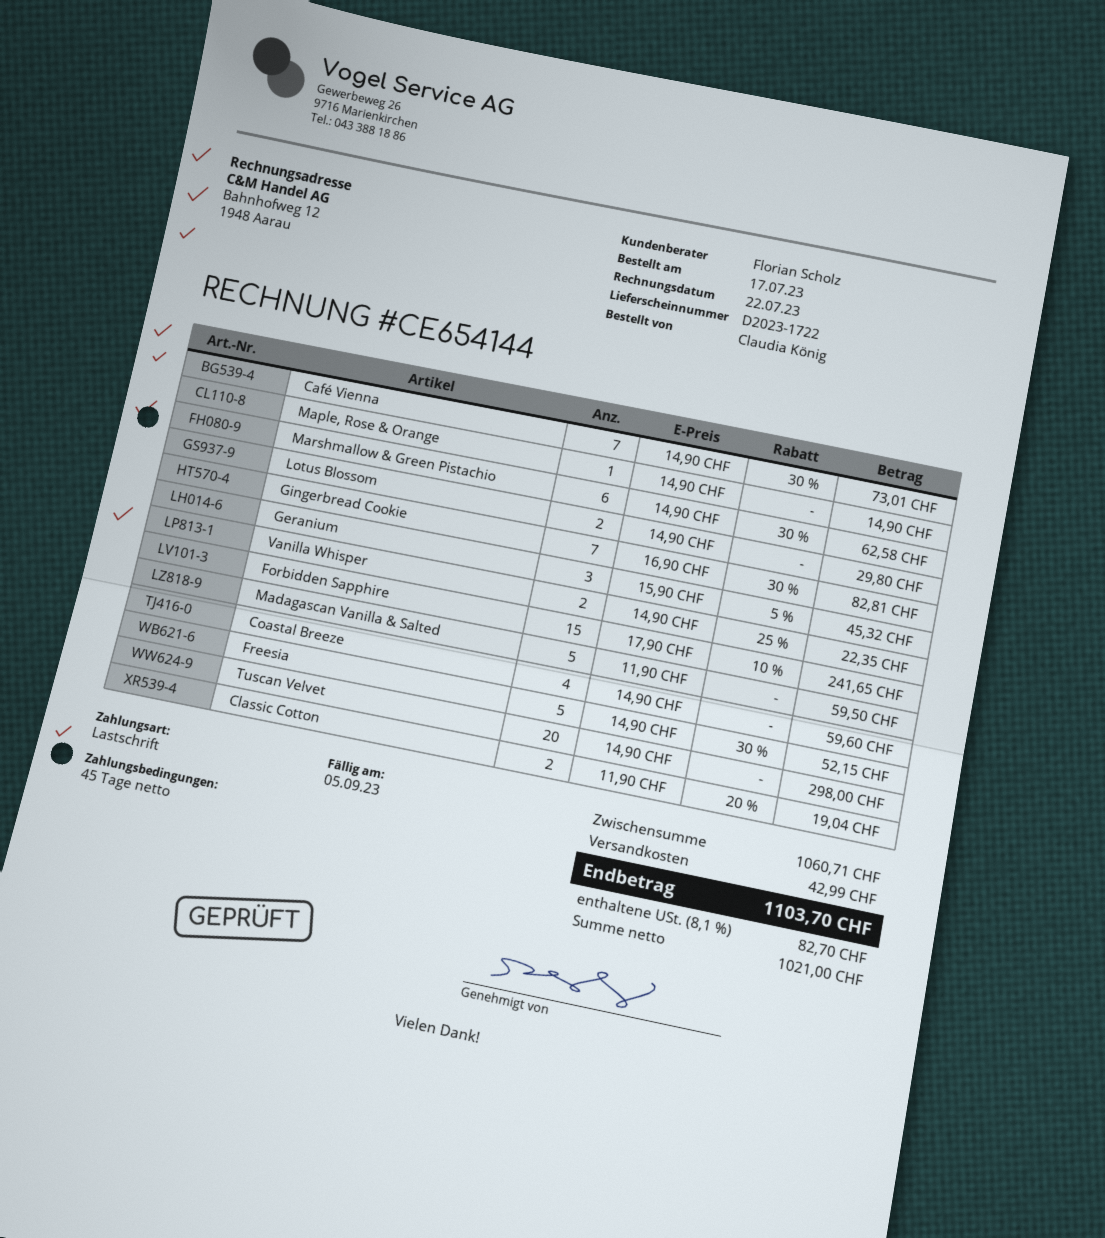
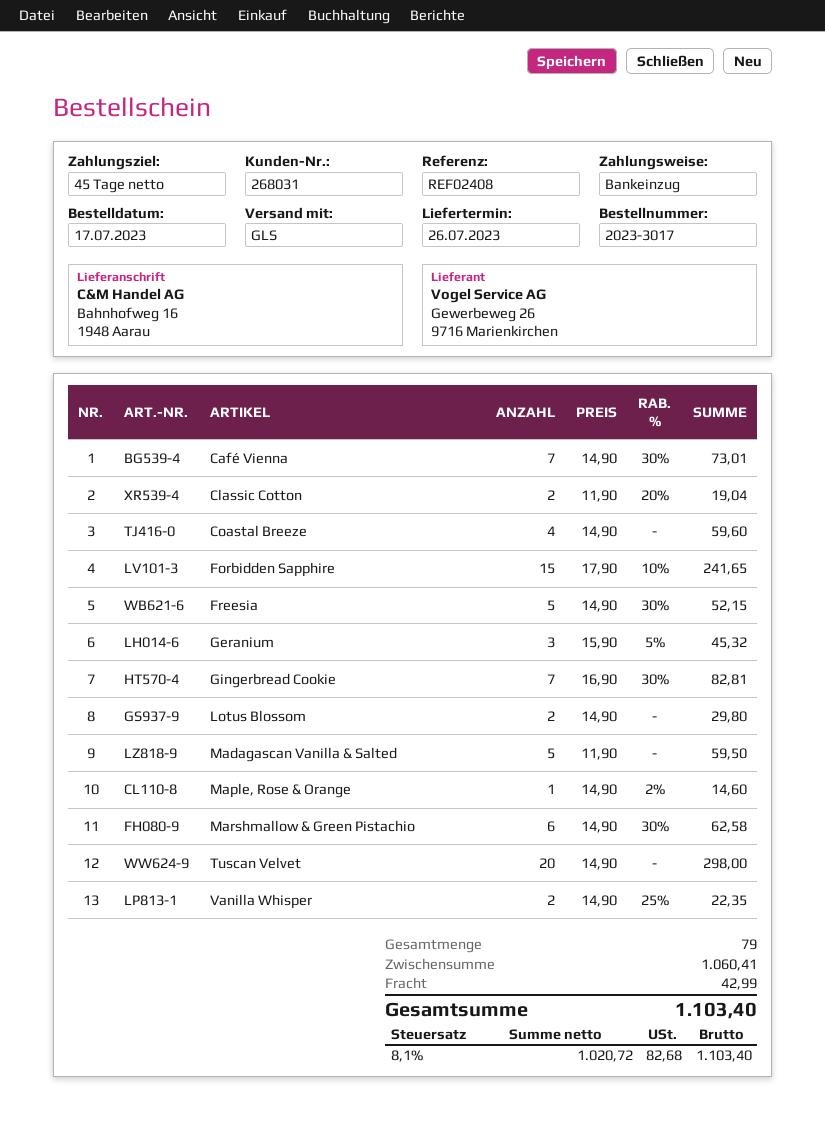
Maple, Rose & Orange: 1 x 14.90 = 14.90 -> 1 x 14.90 - 2% = 14.60
subtotal: 1060.71 -> 1060.41
net: 1021.00 -> 1020.72
tax: 8.1% = 82.70 -> 8.1% = 82.68
total: 1103.70 -> 1103.40

